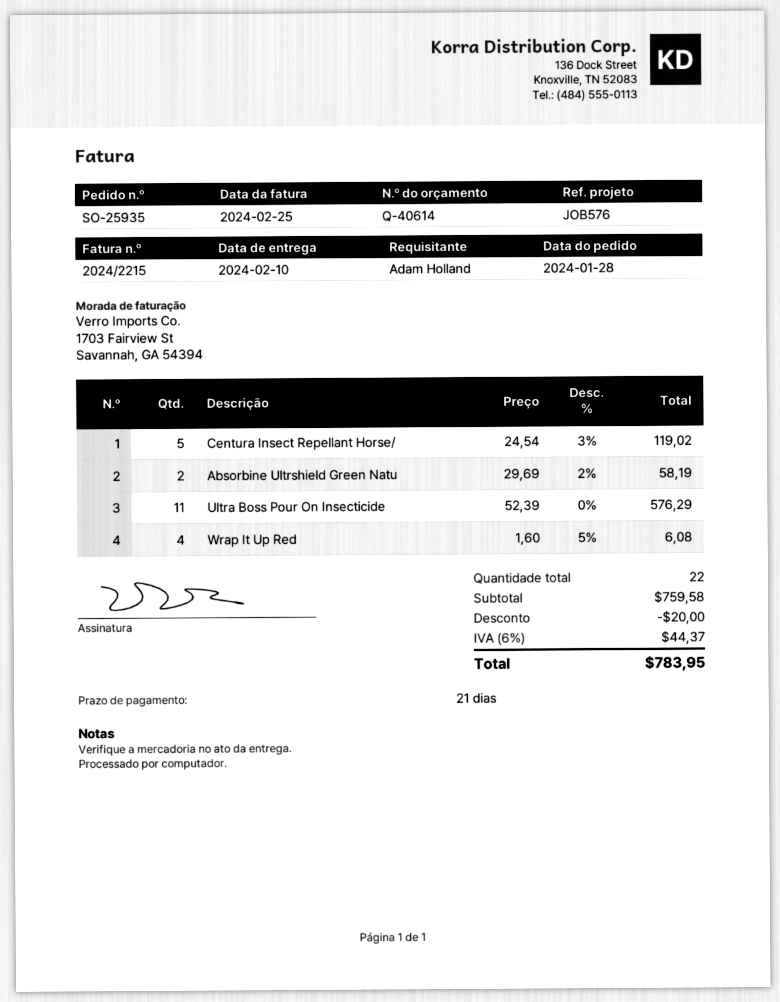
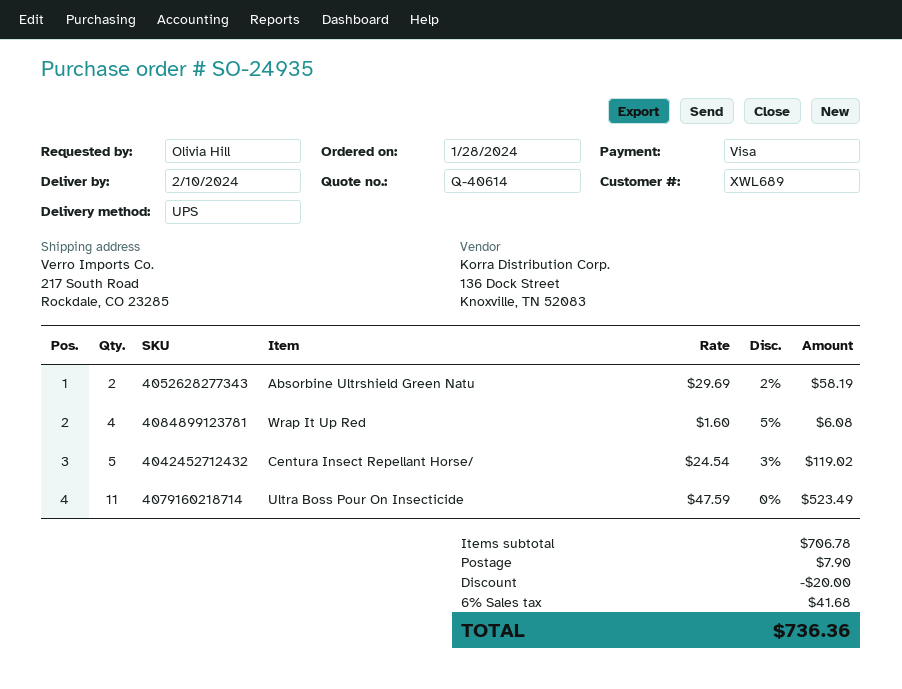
order number: SO-25935 -> SO-24935
ordered by: Adam Holland -> Olivia Hill
Ultra Boss Pour On Insecticide: 11 x 52.39 = 576.29 -> 11 x 47.59 = 523.49
subtotal: 759.58 -> 706.78
shipping: none -> 7.90
tax: 6% = 44.37 -> 6% = 41.68
total: 783.95 -> 736.36

